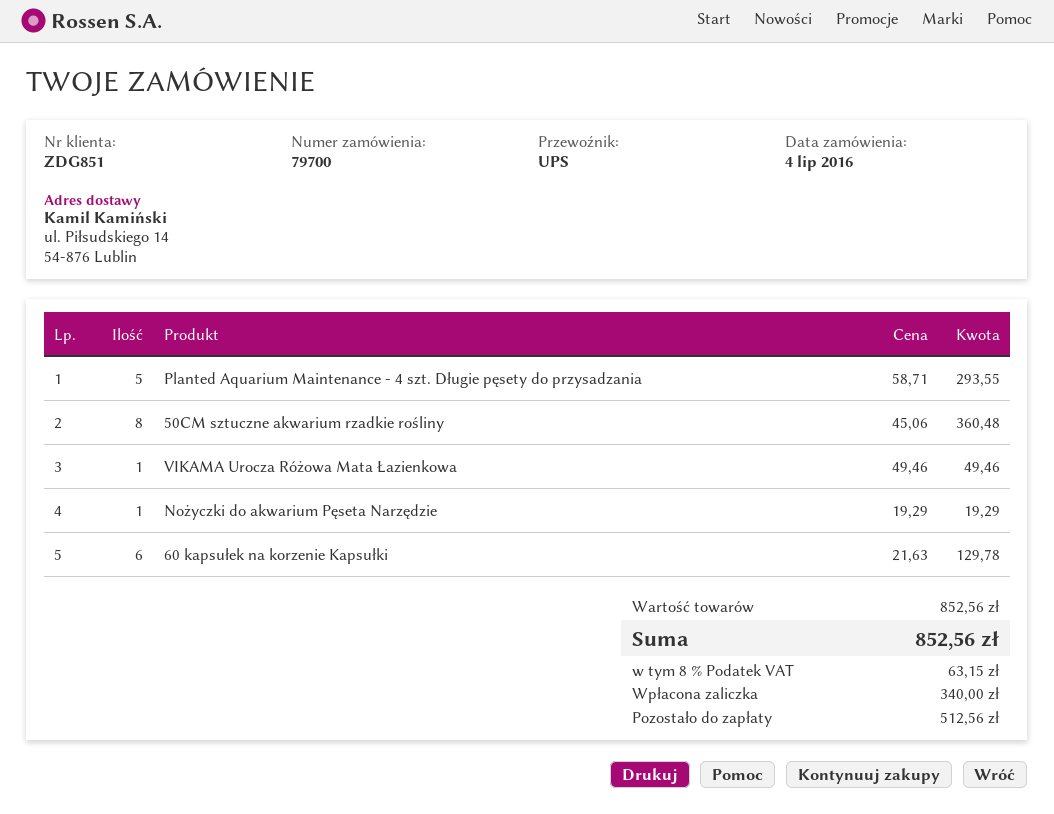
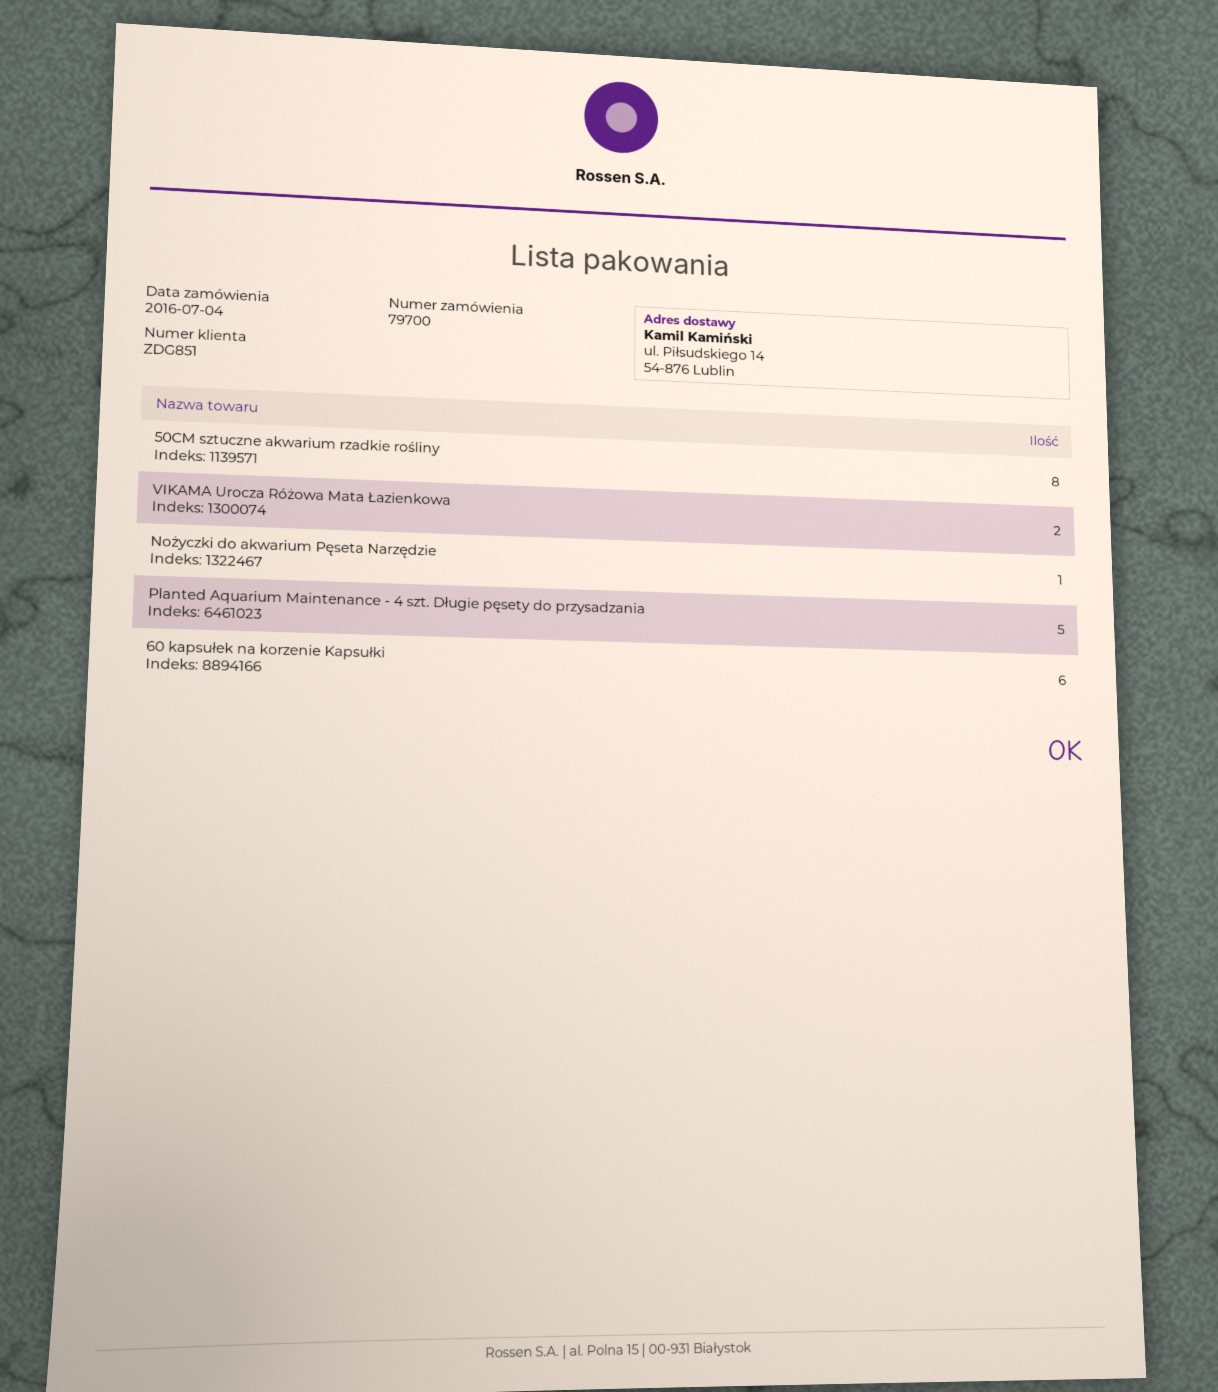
VIKAMA Urocza Różowa Mata Łazienkowa: 1 -> 2

